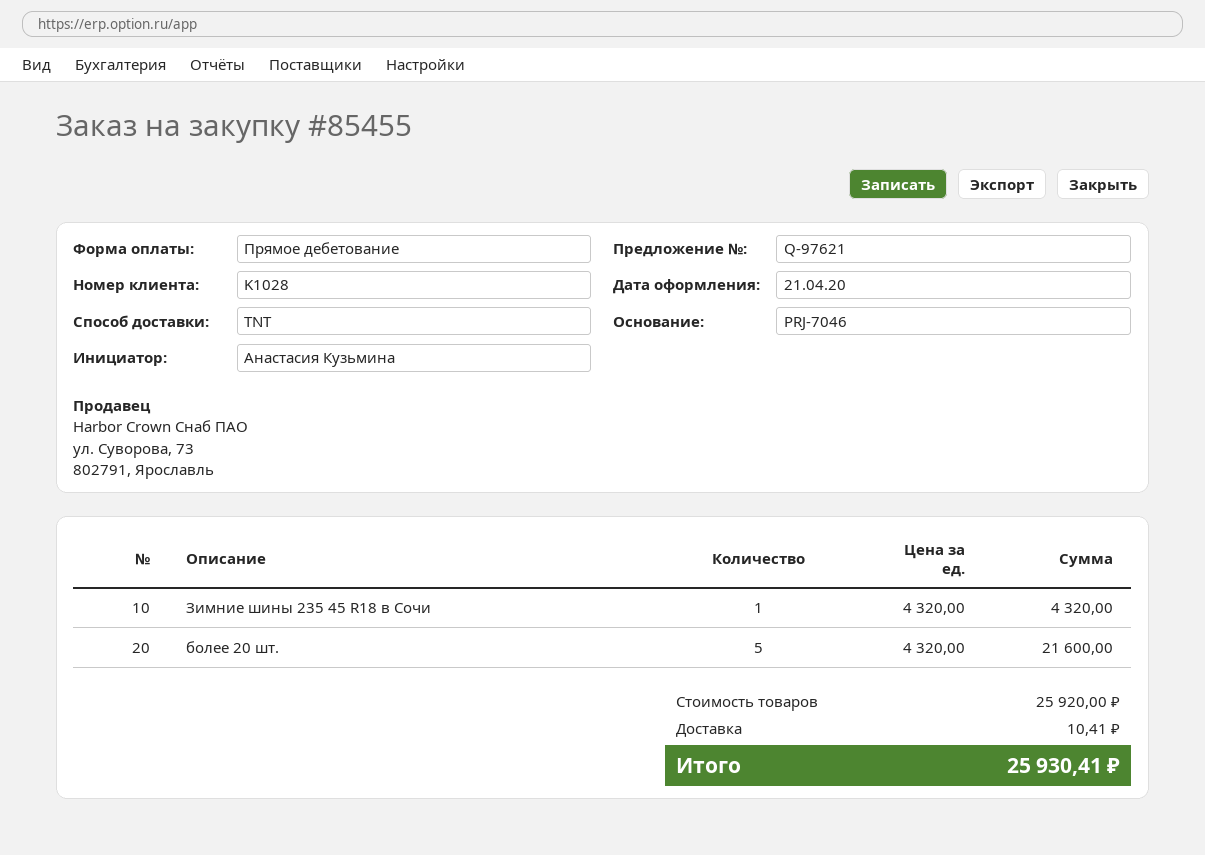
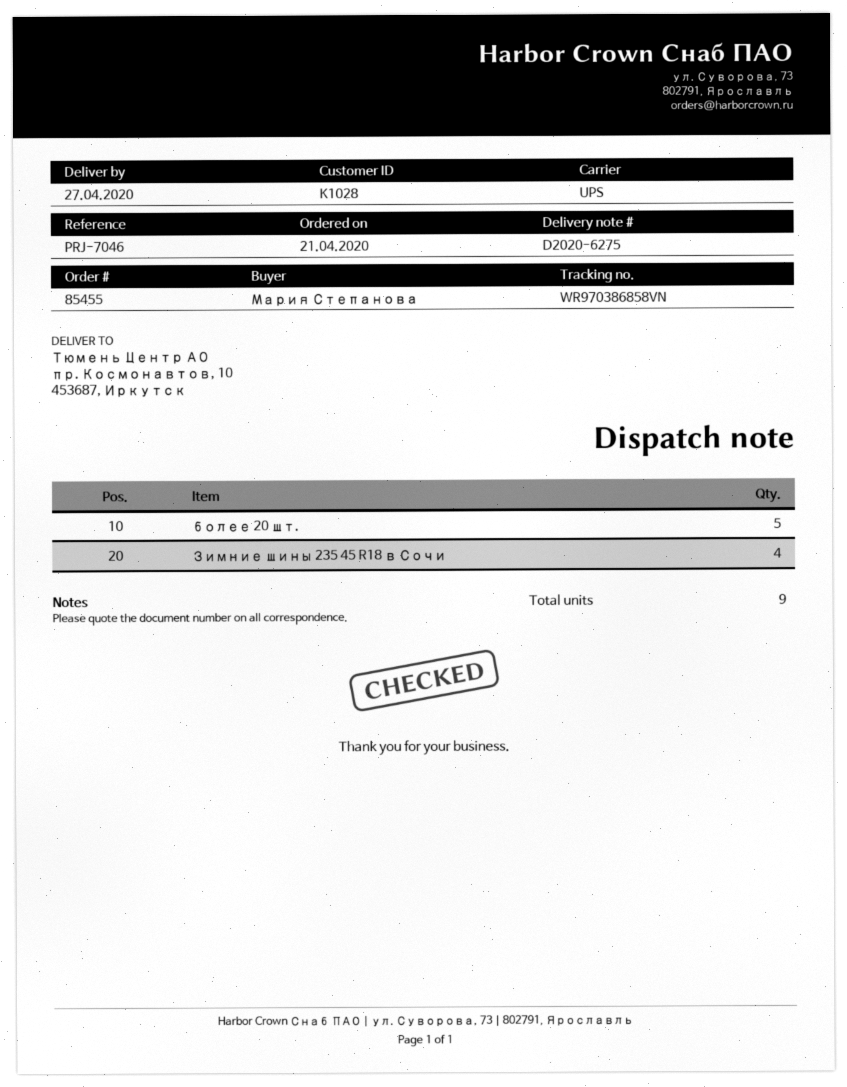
ordered by: Анастасия Кузьмина -> Мария Степанова
shipping method: TNT -> UPS
Зимние шины 235 45 R18 в Сочи: 1 -> 4

